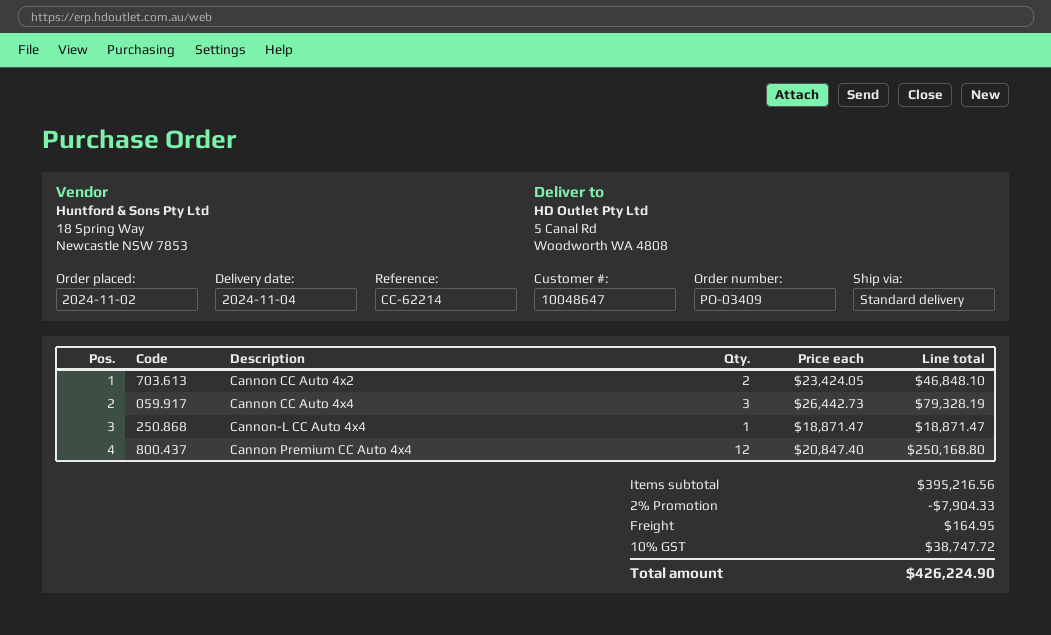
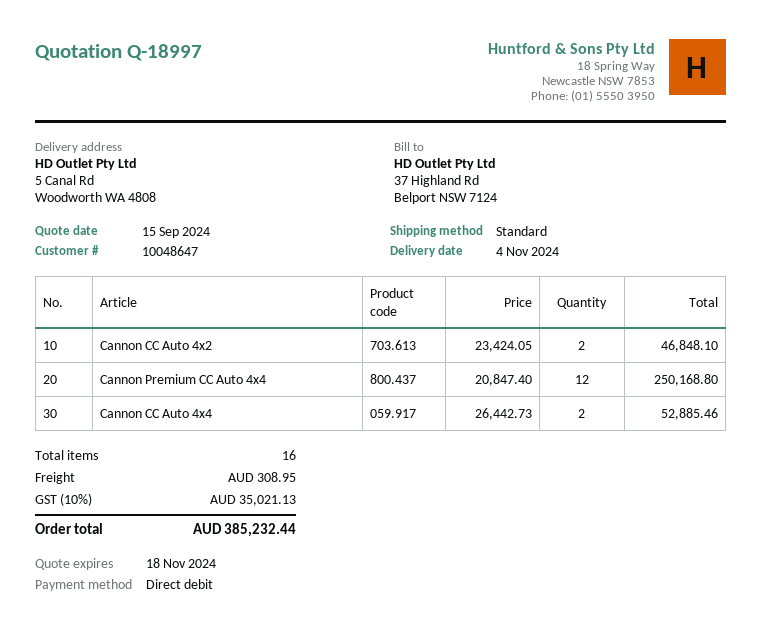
Cannon CC Auto 4x4: 3 x 26442.73 = 79328.19 -> 2 x 26442.73 = 52885.46
Cannon-L CC Auto 4x4: 1 x 18871.47 = 18871.47 -> none
discount: 2% = 7904.33 -> none
shipping: 164.95 -> 308.95
tax: 10% = 38747.72 -> 10% = 35021.13
total: 426224.90 -> 385232.44

